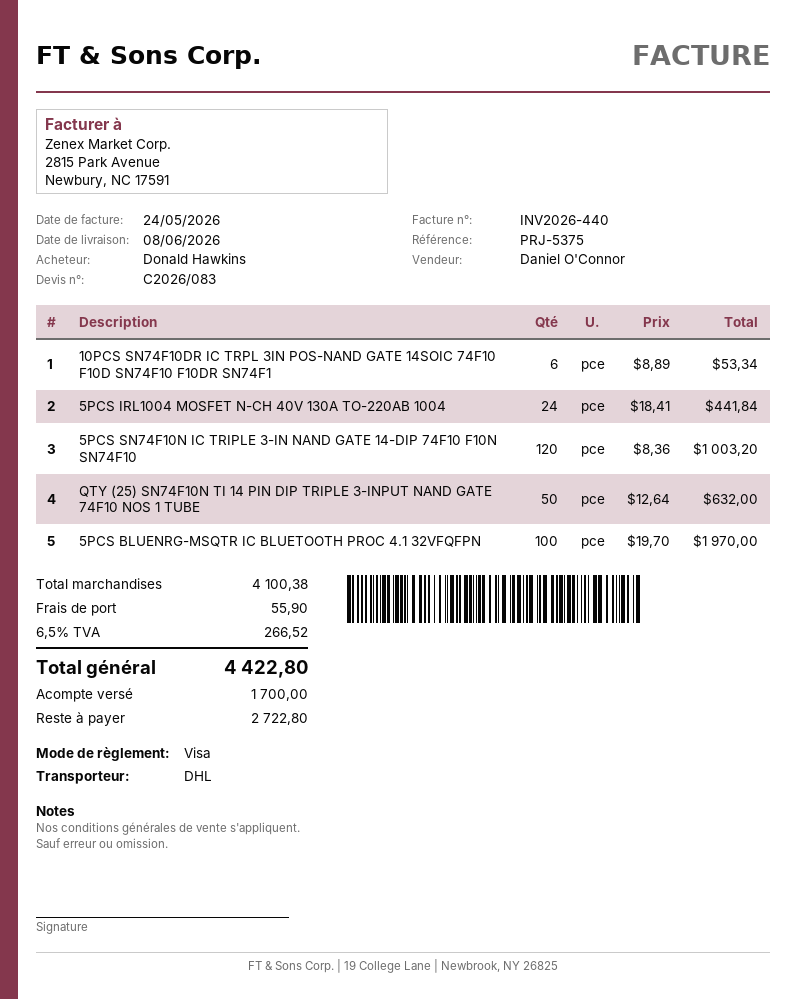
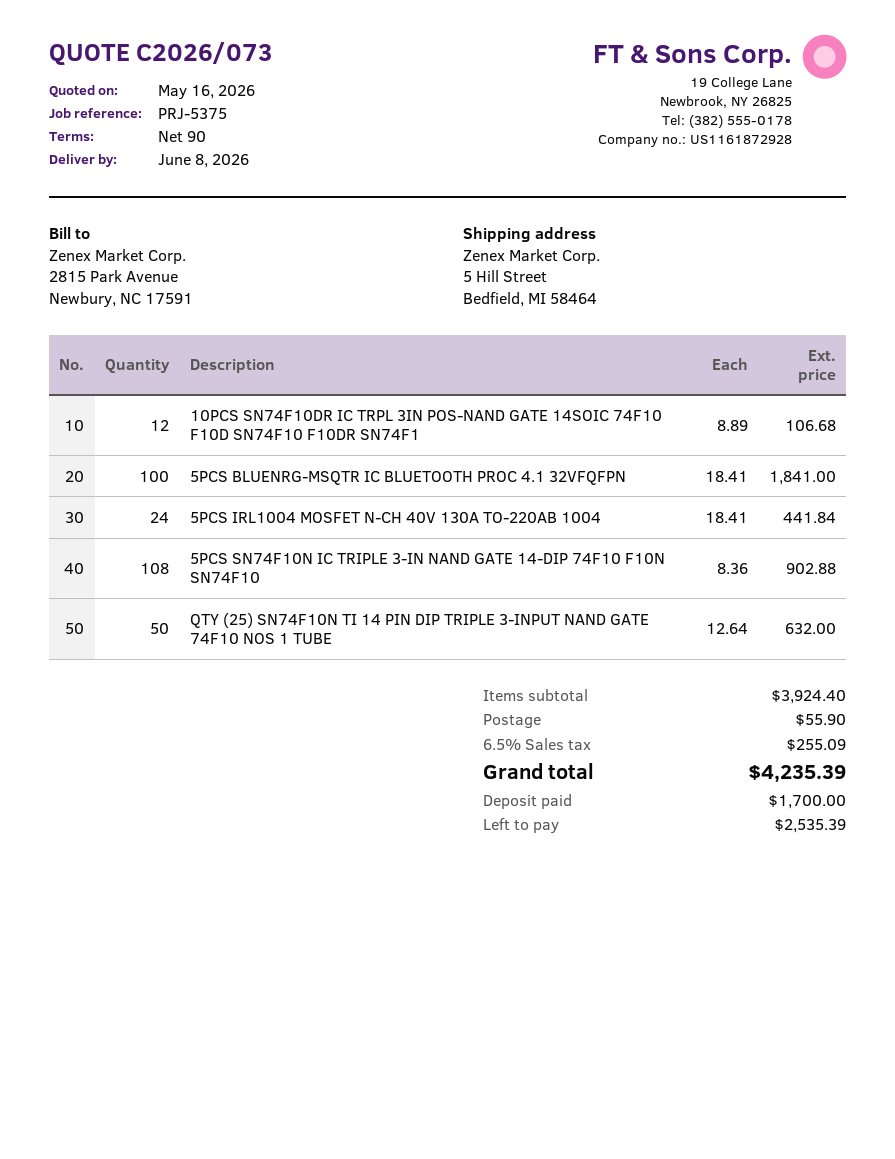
quote number: C2026/083 -> C2026/073
10PCS SN74F10DR IC TRPL 3IN POS-NAND GATE 14SOIC 74F10 F10D SN74F10 F10DR SN74F1: 6 x 8.89 = 53.34 -> 12 x 8.89 = 106.68
5PCS SN74F10N IC TRIPLE 3-IN NAND GATE 14-DIP 74F10 F10N SN74F10: 120 x 8.36 = 1003.20 -> 108 x 8.36 = 902.88
5PCS BLUENRG-MSQTR IC BLUETOOTH PROC 4.1 32VFQFPN: 100 x 19.70 = 1970.00 -> 100 x 18.41 = 1841.00
subtotal: 4100.38 -> 3924.40
tax: 6.5% = 266.52 -> 6.5% = 255.09
total: 4422.80 -> 4235.39
balance: 2722.80 -> 2535.39

